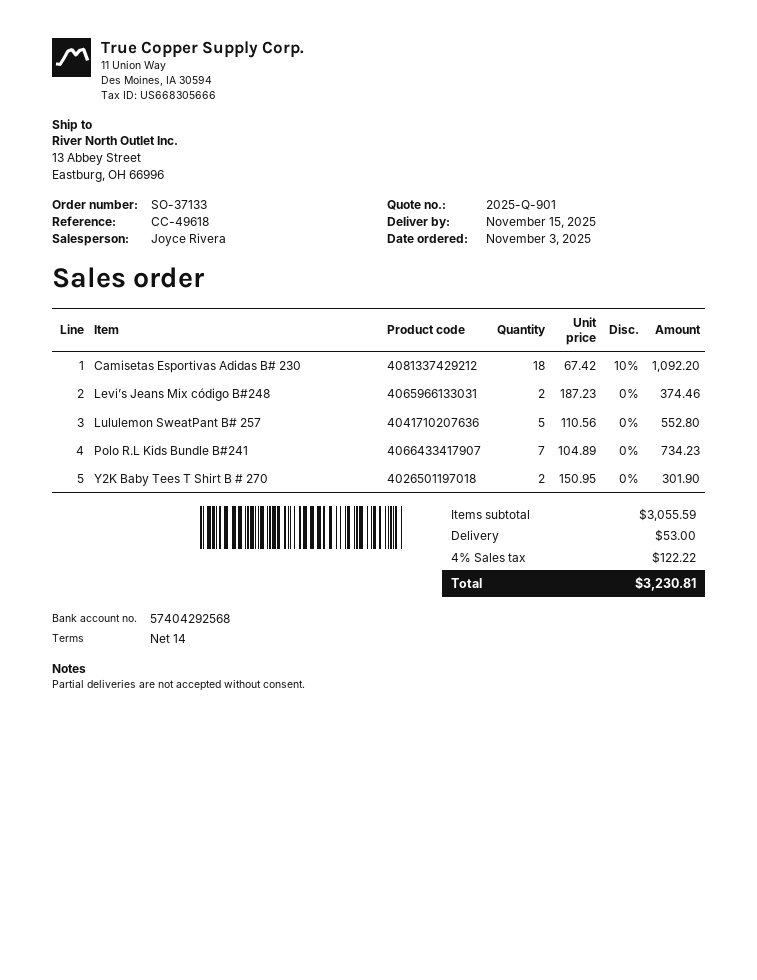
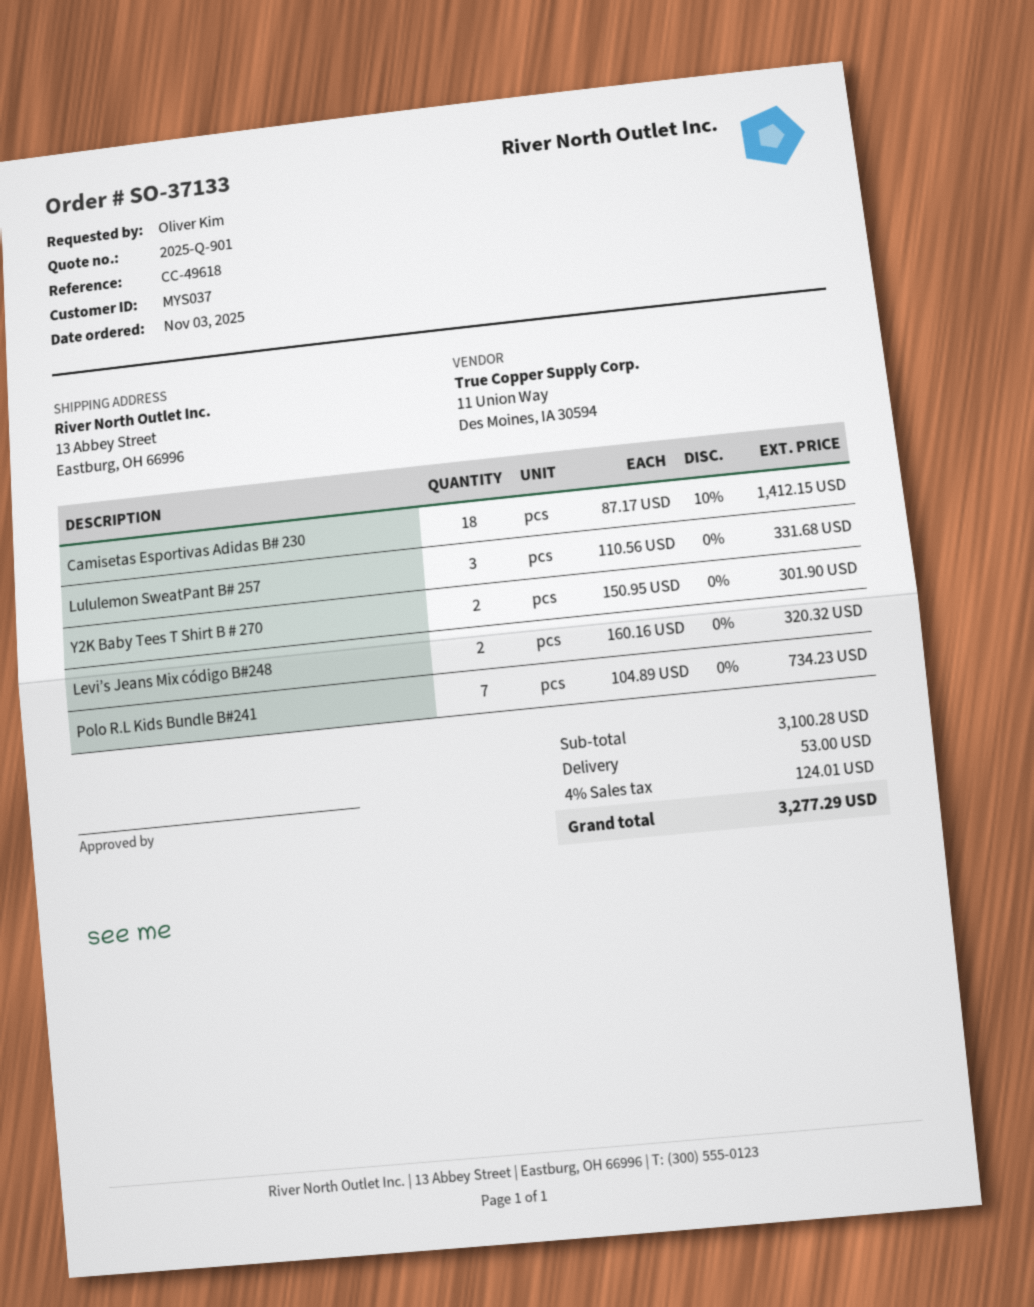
Camisetas Esportivas Adidas B# 230: 18 x 67.42 - 10% = 1092.20 -> 18 x 87.17 - 10% = 1412.15
Levi’s Jeans Mix código B#248: 2 x 187.23 = 374.46 -> 2 x 160.16 = 320.32
Lululemon SweatPant B# 257: 5 x 110.56 = 552.80 -> 3 x 110.56 = 331.68
subtotal: 3055.59 -> 3100.28
tax: 4% = 122.22 -> 4% = 124.01
total: 3230.81 -> 3277.29

